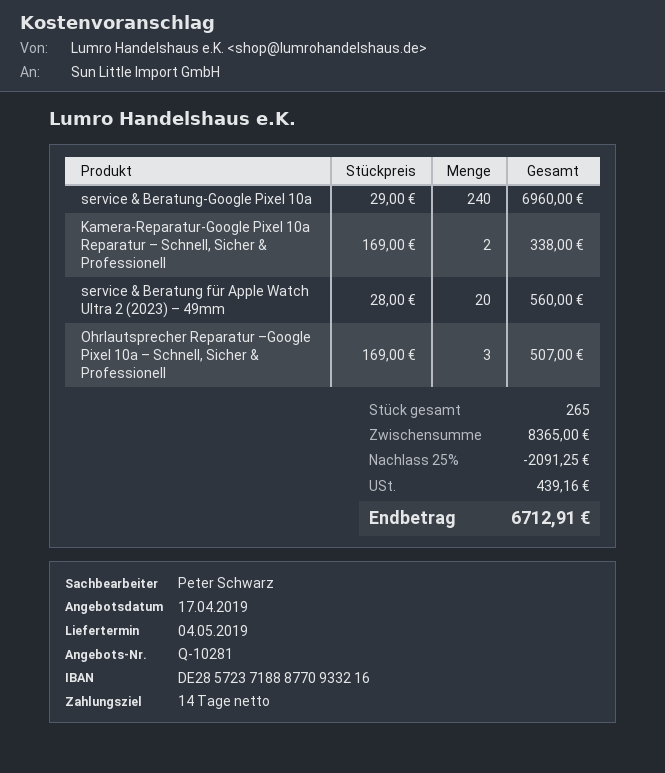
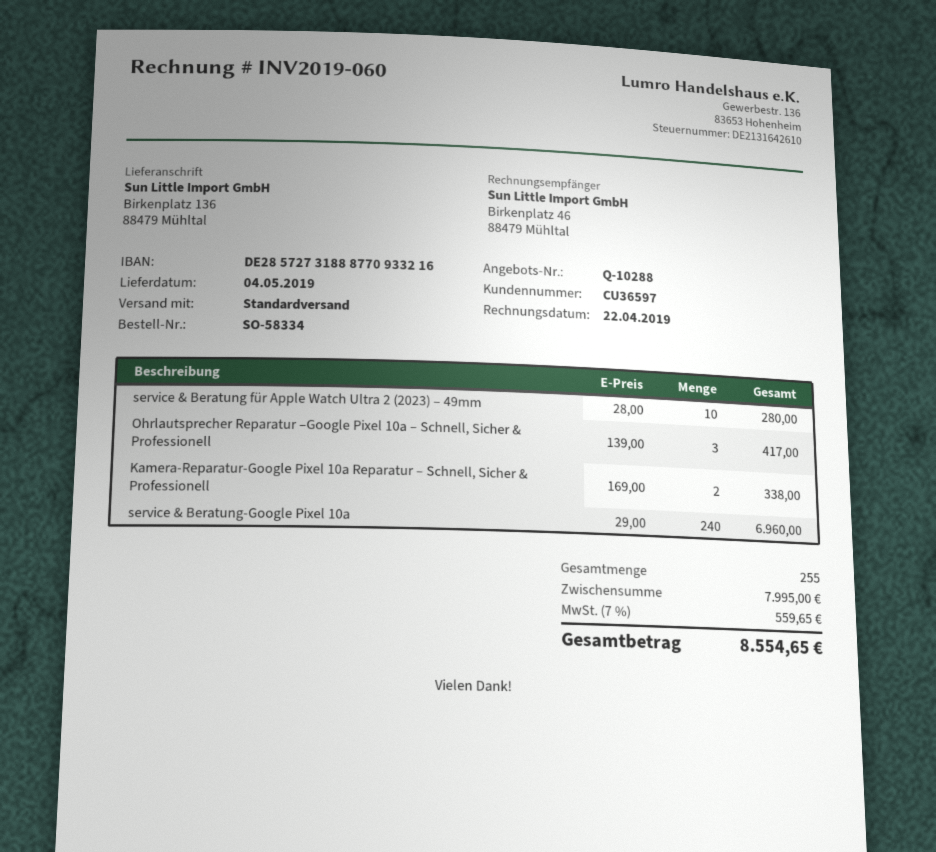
quote number: Q-10281 -> Q-10288
bank account: DE28572371888770933216 -> DE28572731888770933216
service & Beratung für Apple Watch Ultra 2 (2023) – 49mm: 20 x 28.00 = 560.00 -> 10 x 28.00 = 280.00
Ohrlautsprecher Reparatur –Google Pixel 10a – Schnell, Sicher & Professionell: 3 x 169.00 = 507.00 -> 3 x 139.00 = 417.00
total quantity: 265 -> 255
subtotal: 8365.00 -> 7995.00
discount: 25% = 2091.25 -> none
tax: 439.16 -> 559.65
total: 6712.91 -> 8554.65

